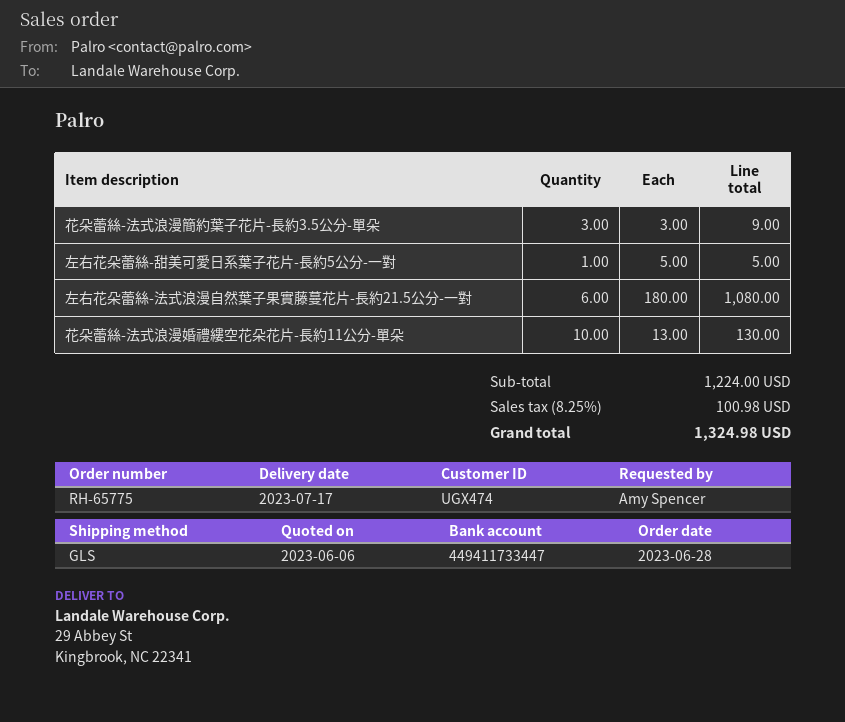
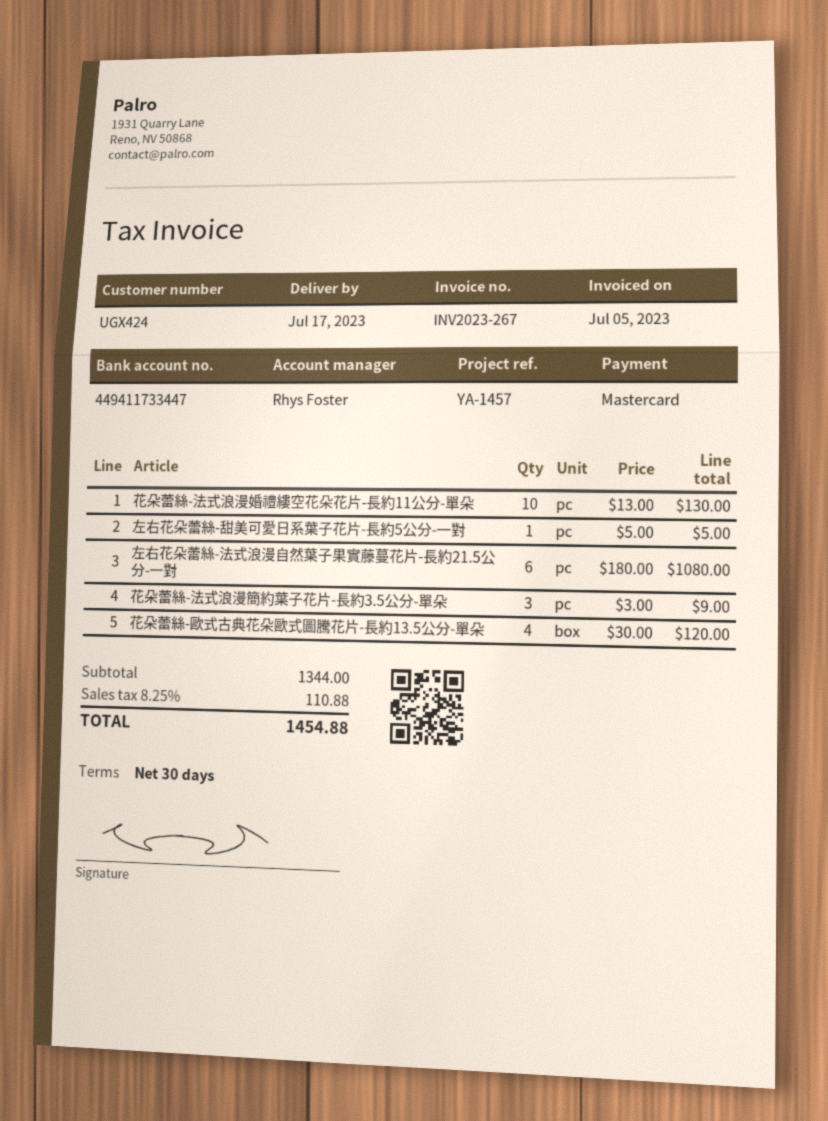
customer number: UGX474 -> UGX424
花朵蕾絲-歐式古典花朵歐式圖騰花片-長約13.5公分-單朵: none -> 4 x 30.00 = 120.00
subtotal: 1224.00 -> 1344.00
tax: 8.25% = 100.98 -> 8.25% = 110.88
total: 1324.98 -> 1454.88

